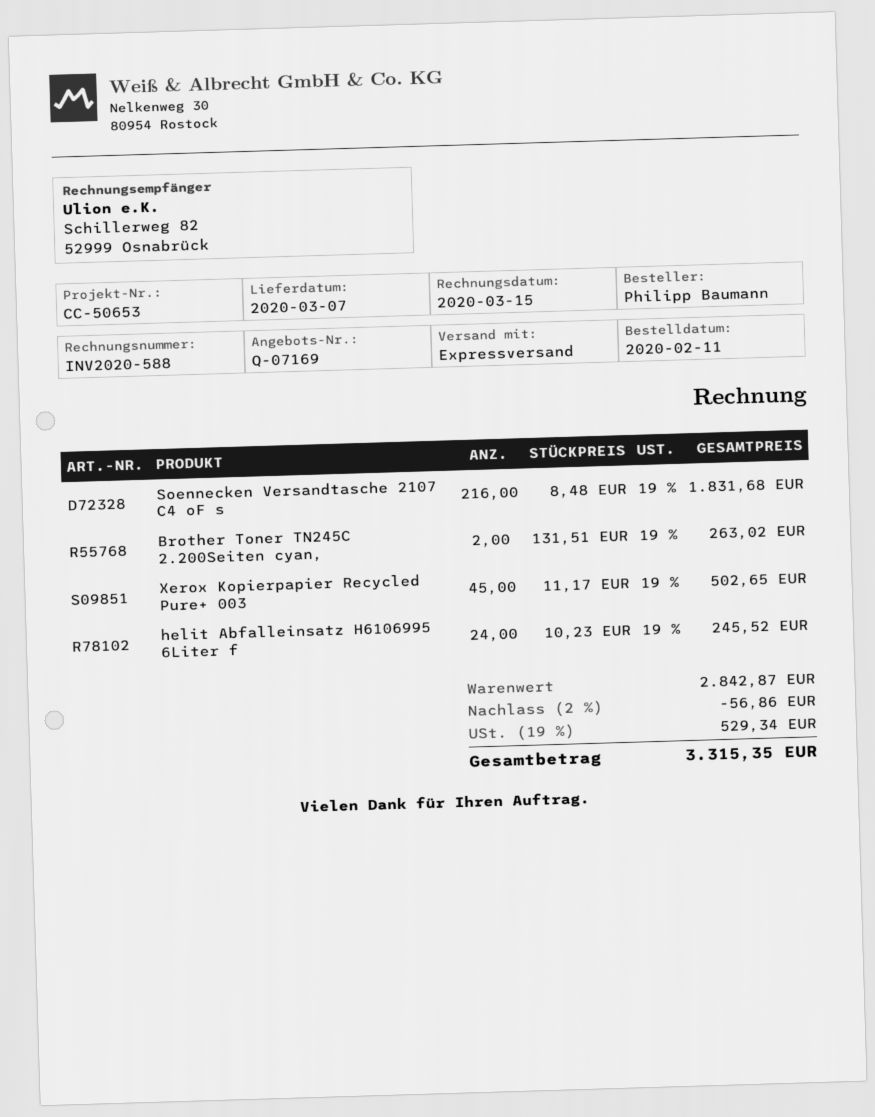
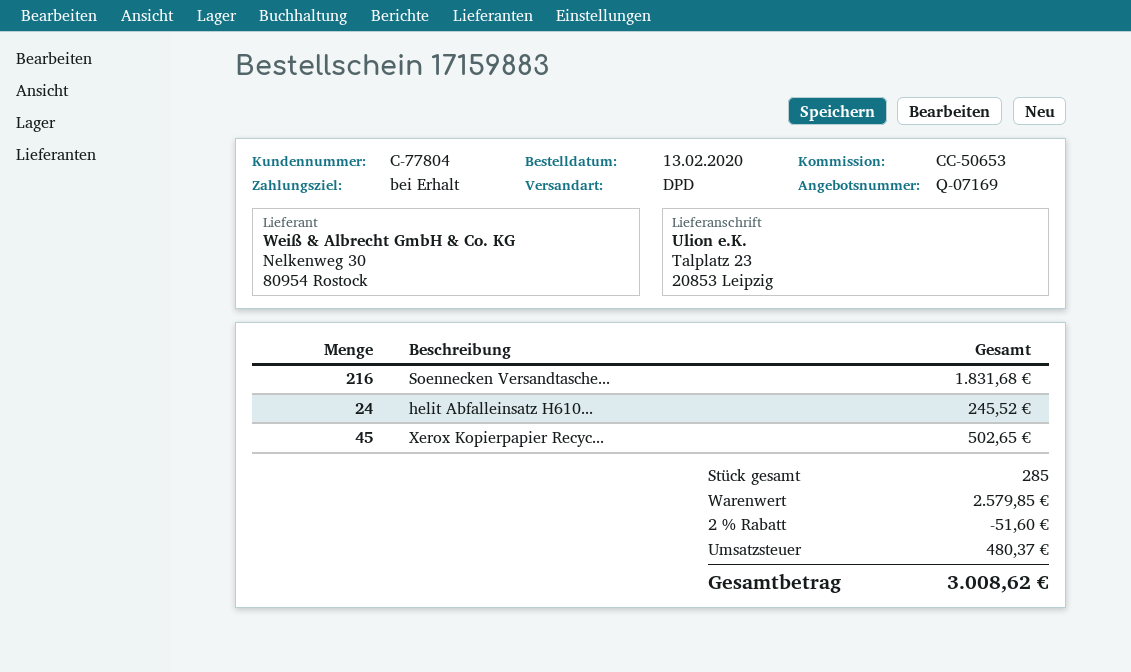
order date: 2020-02-11 -> 2020-02-13
shipping method: express -> DPD
Brother Toner TN245C 2.200Seiten cyan,: 2 for 263.02 -> none
subtotal: 2842.87 -> 2579.85
discount: 2% = 56.86 -> 2% = 51.60
tax: 529.34 -> 480.37
total: 3315.35 -> 3008.62

